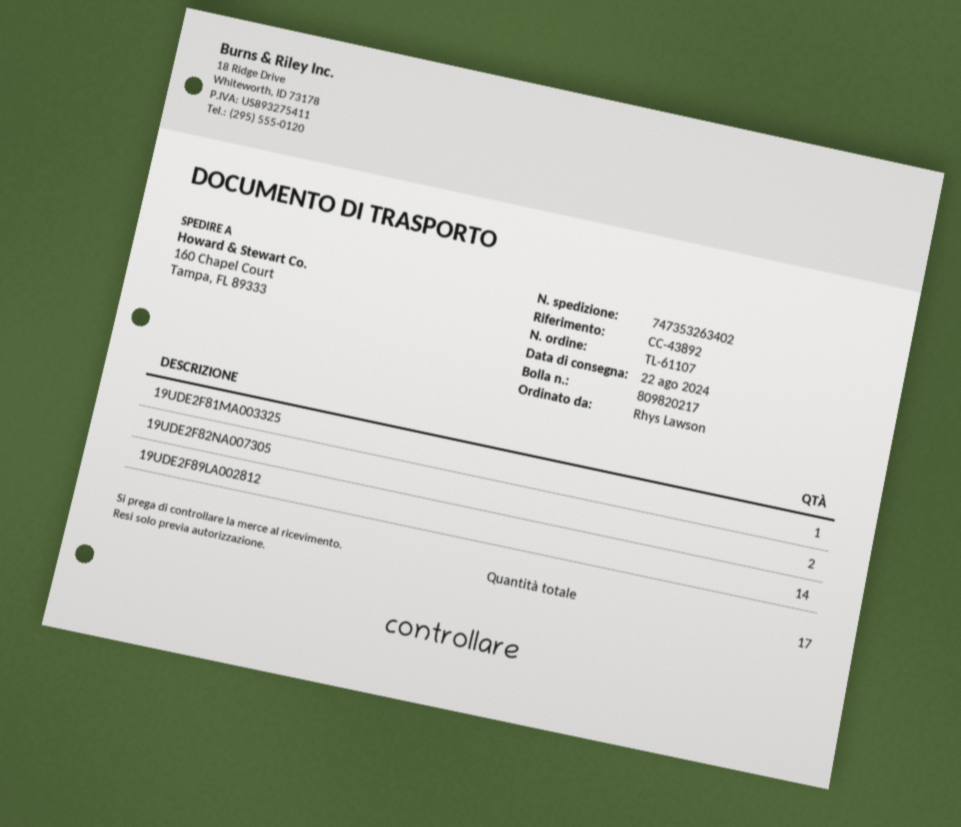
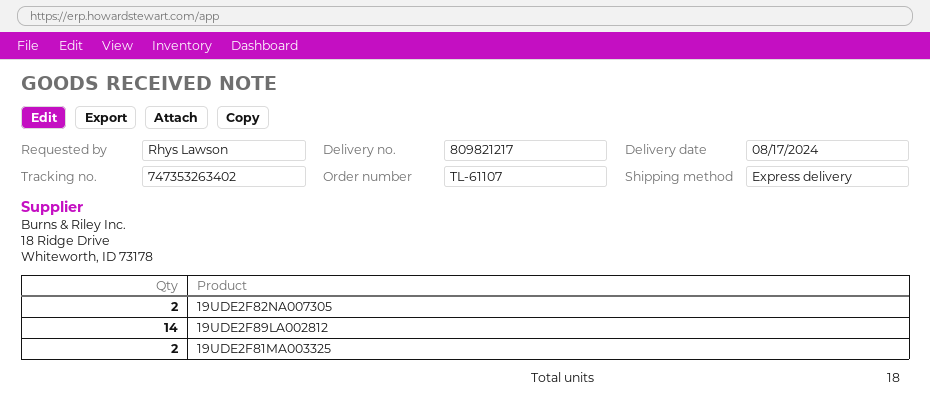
delivery note number: 809820217 -> 809821217
delivery date: 2024-08-22 -> 2024-08-17
19UDE2F81MA003325: 1 -> 2
total quantity: 17 -> 18

